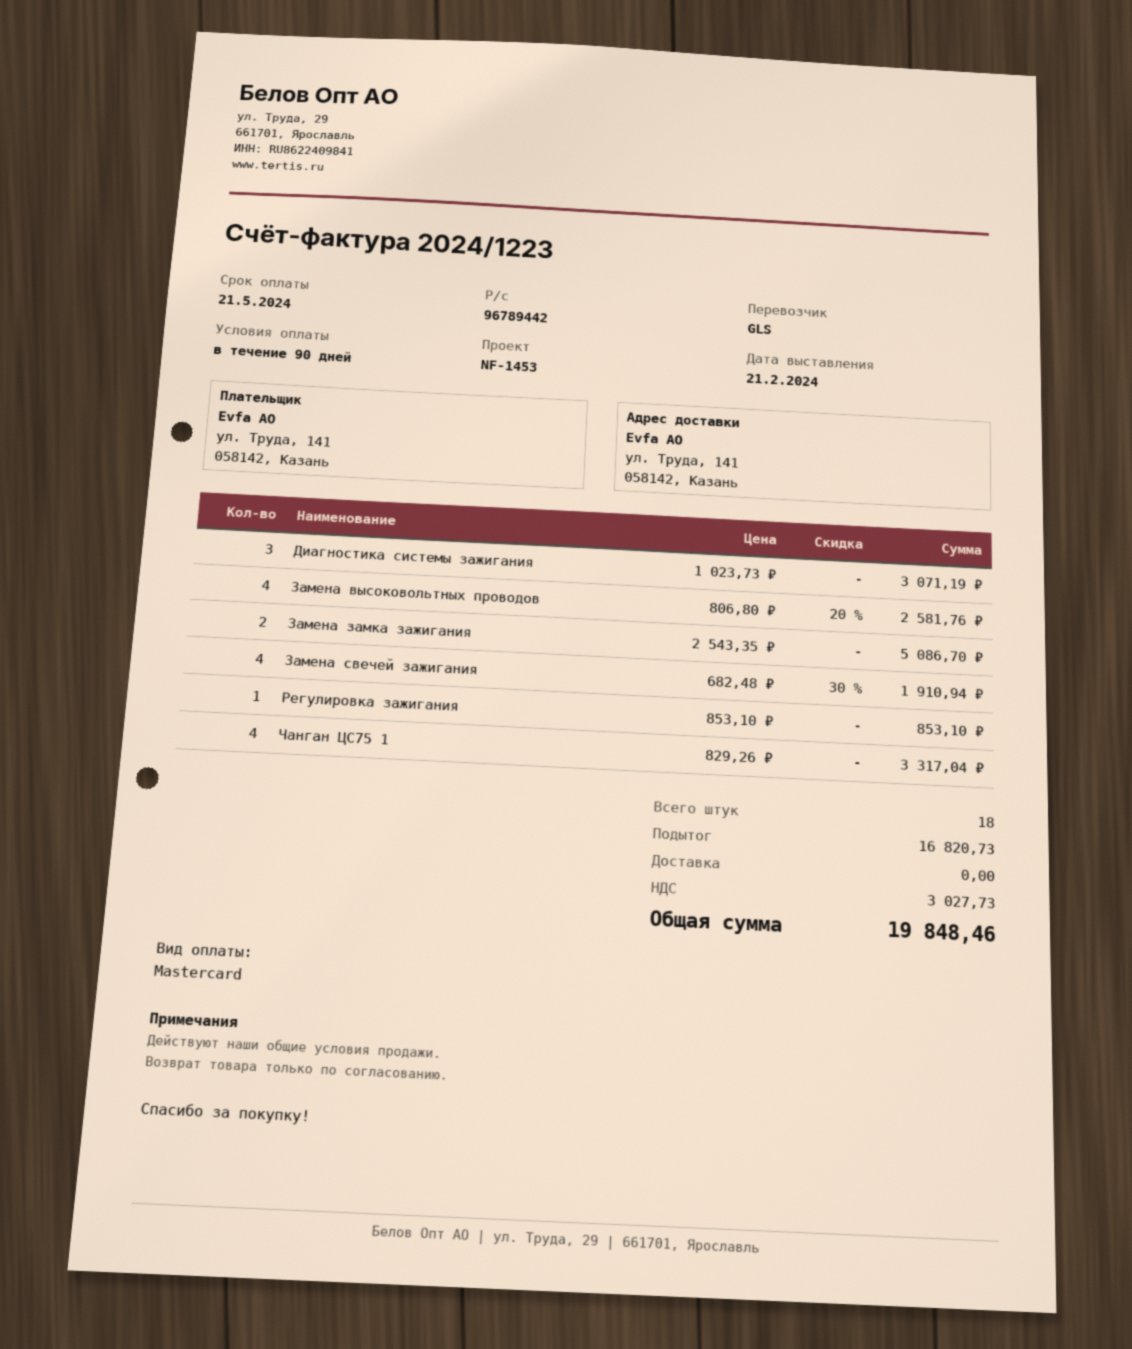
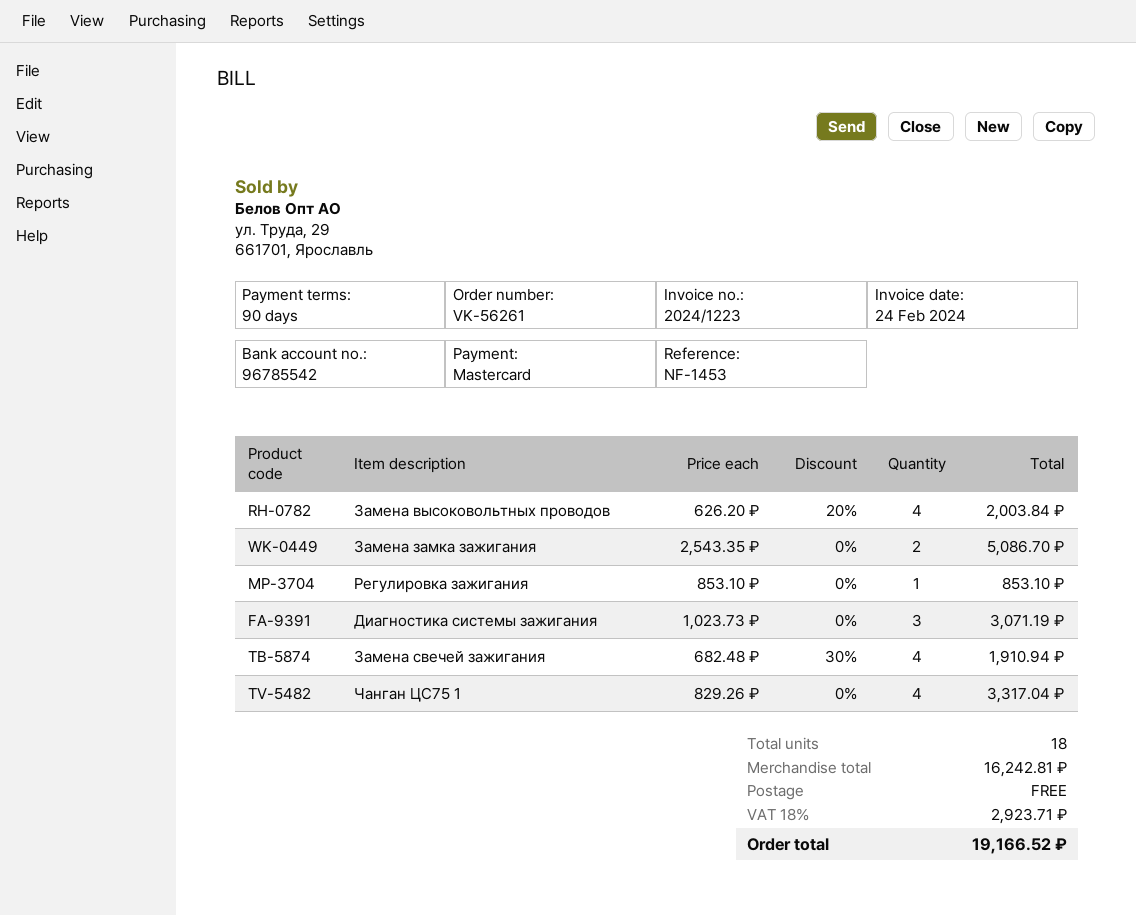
invoice date: 2024-02-21 -> 2024-02-24
bank account: 96789442 -> 96785542
Замена высоковольтных проводов: 4 x 806.80 - 20% = 2581.76 -> 4 x 626.20 - 20% = 2003.84
subtotal: 16820.73 -> 16242.81
tax: 3027.73 -> 2923.71
total: 19848.46 -> 19166.52

